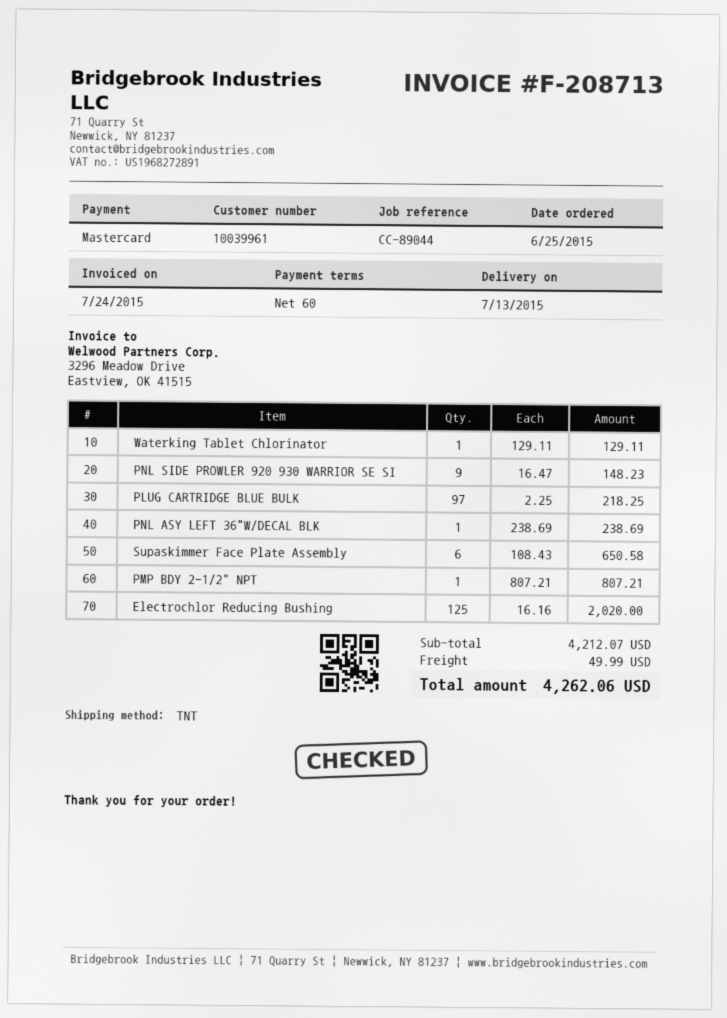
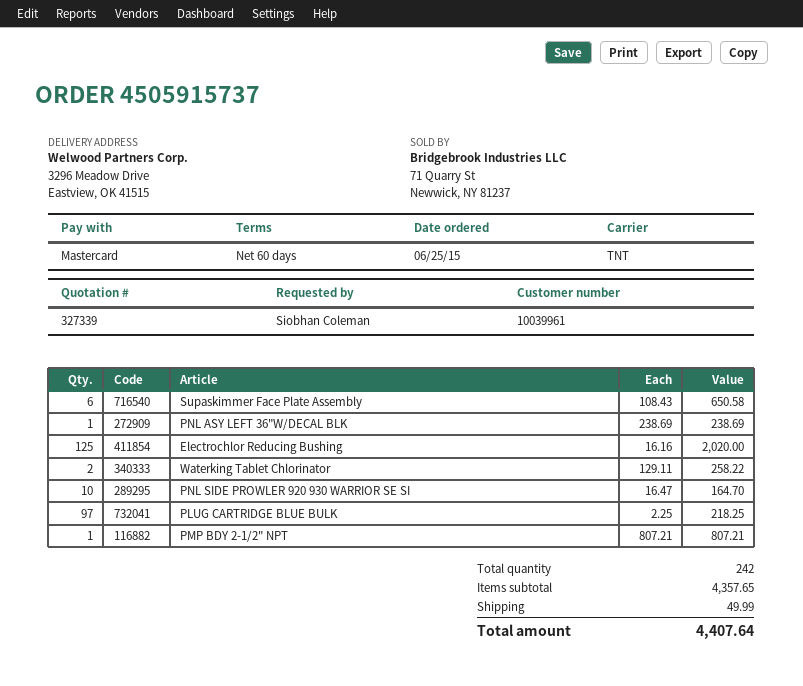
Waterking Tablet Chlorinator: 1 x 129.11 = 129.11 -> 2 x 129.11 = 258.22
PNL SIDE PROWLER 920 930 WARRIOR SE SI: 9 x 16.47 = 148.23 -> 10 x 16.47 = 164.70
subtotal: 4212.07 -> 4357.65
total: 4262.06 -> 4407.64

